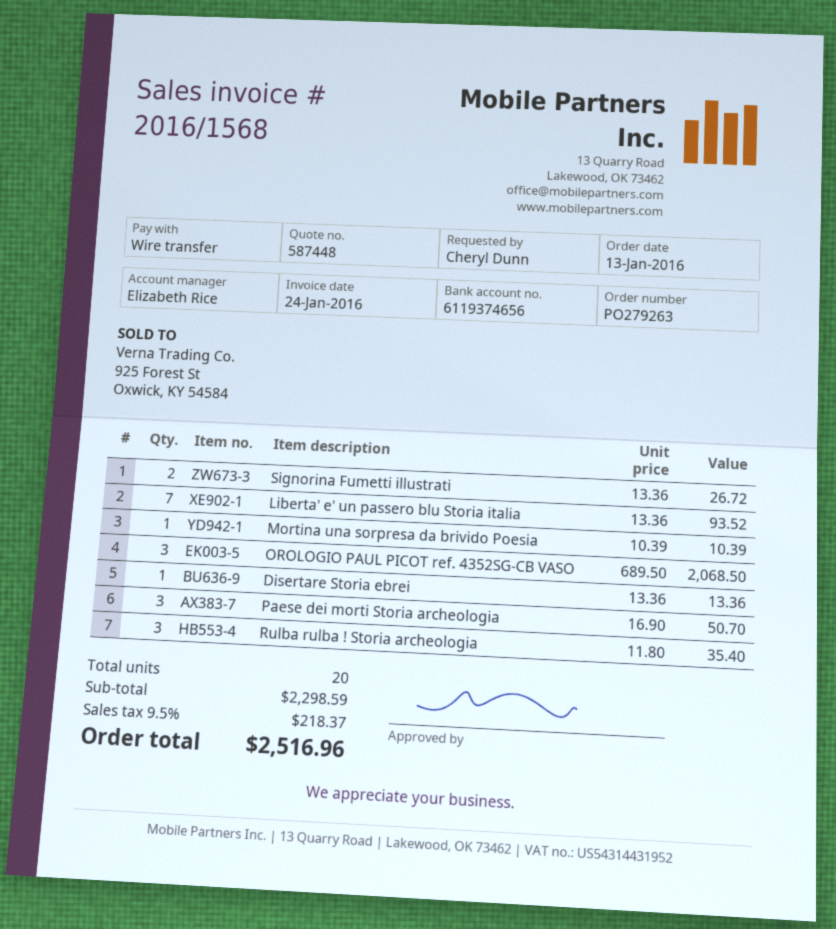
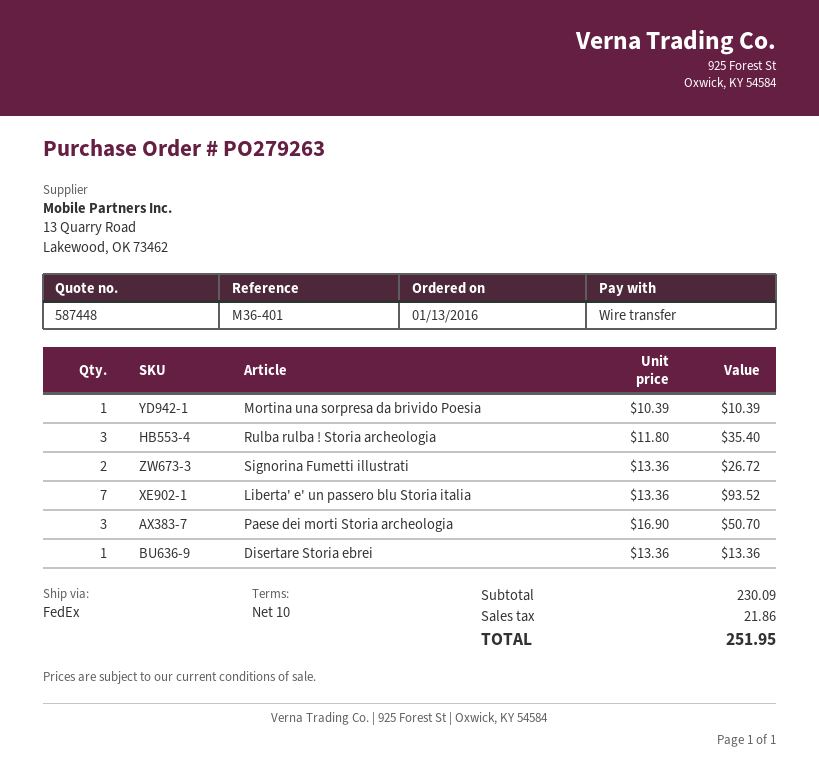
OROLOGIO PAUL PICOT ref. 4352SG-CB VASO: 3 x 689.50 = 2068.50 -> none
subtotal: 2298.59 -> 230.09
tax: 218.37 -> 21.86
total: 2516.96 -> 251.95

